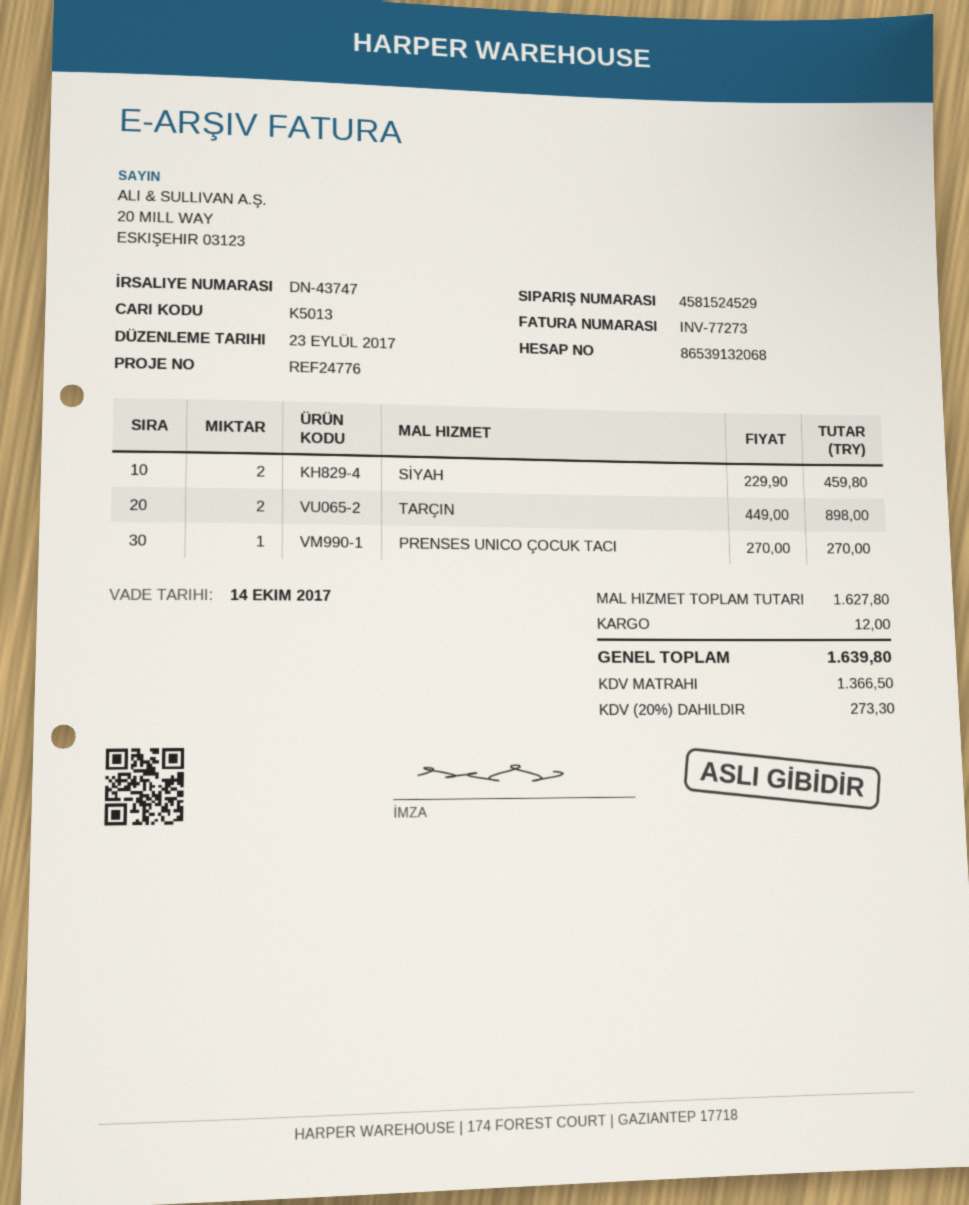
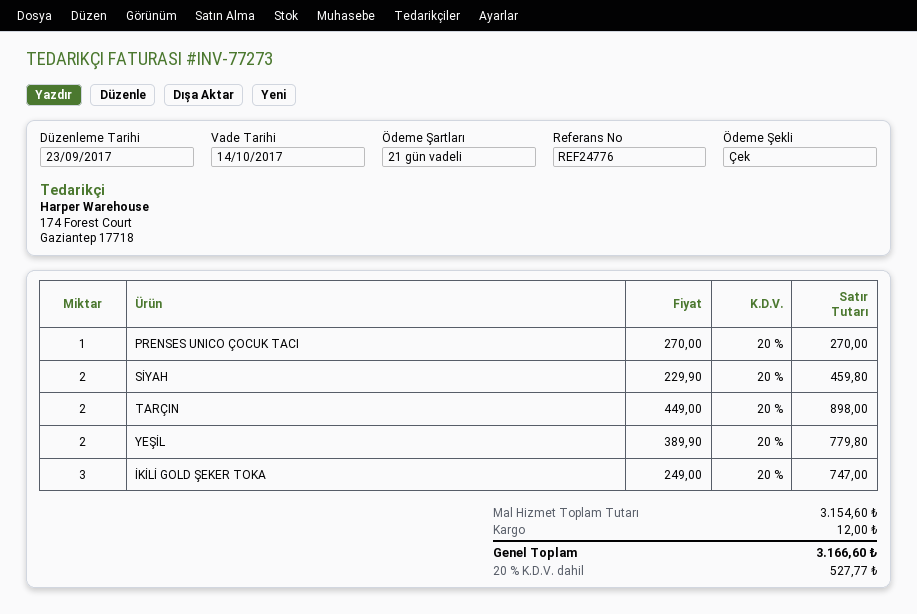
YEŞİL: none -> 2 x 389.90 = 779.80
İKİLİ GOLD ŞEKER TOKA: none -> 3 x 249.00 = 747.00
subtotal: 1627.80 -> 3154.60
tax: 20% = 273.30 -> 20% = 527.77
total: 1639.80 -> 3166.60

